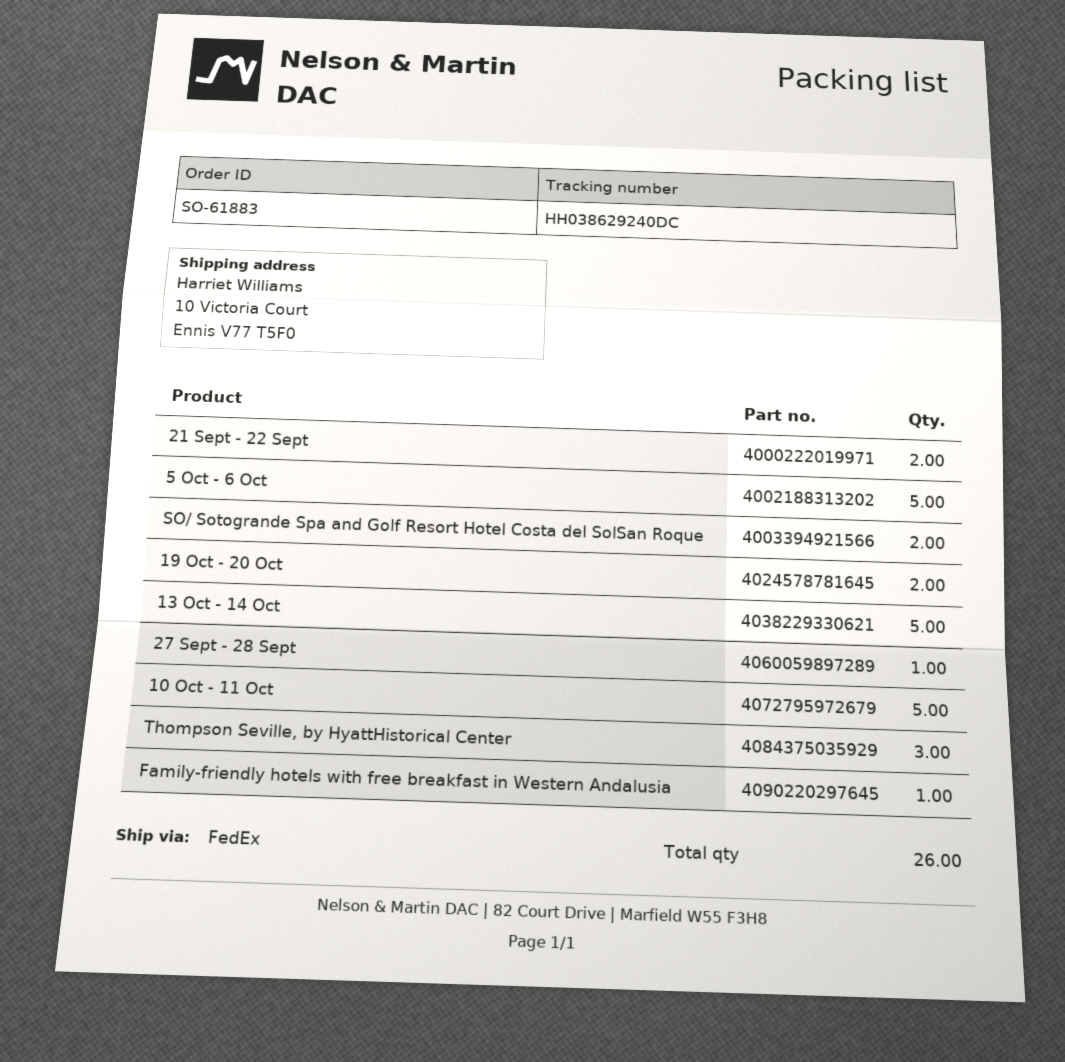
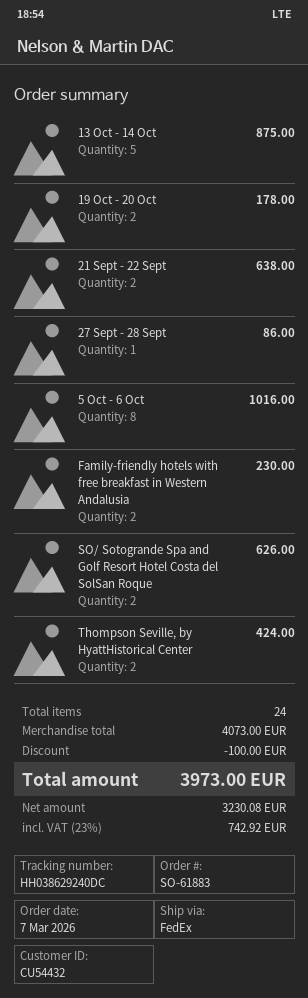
5 Oct - 6 Oct: 5 -> 8
10 Oct - 11 Oct: 5 -> none
Thompson Seville, by HyattHistorical Center: 3 -> 2
Family-friendly hotels with free breakfast in Western Andalusia: 1 -> 2
total quantity: 26 -> 24

